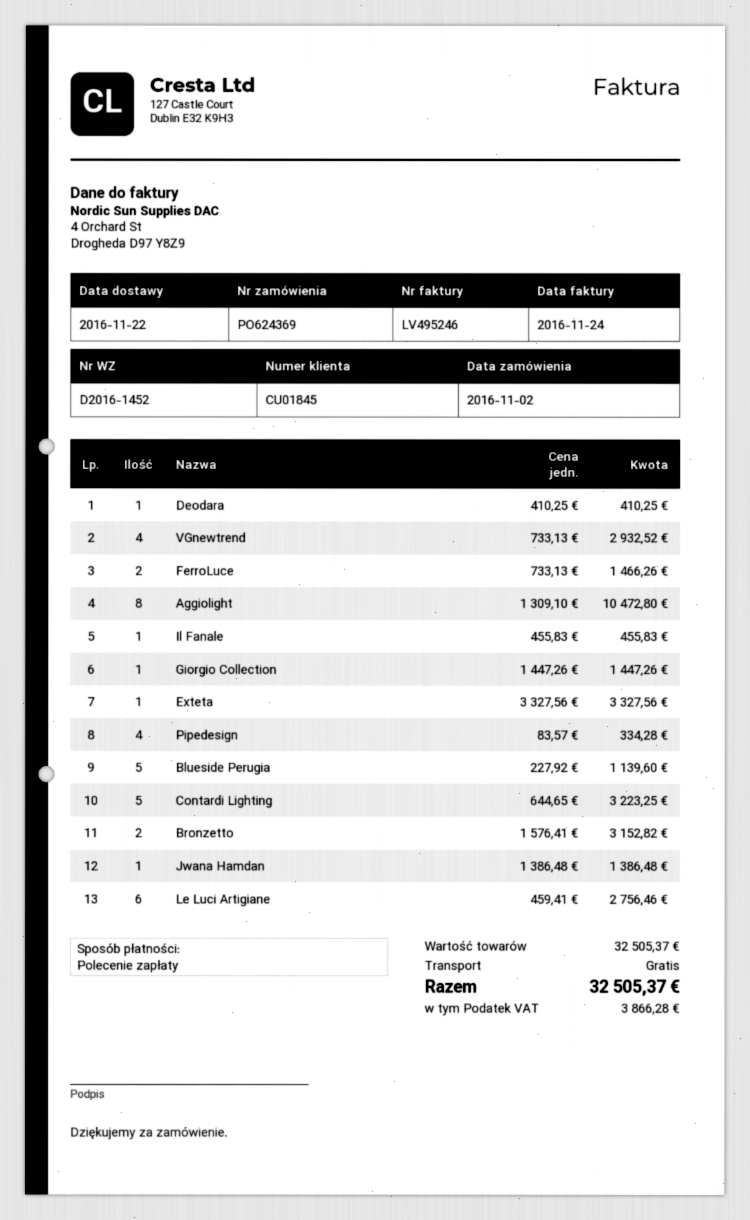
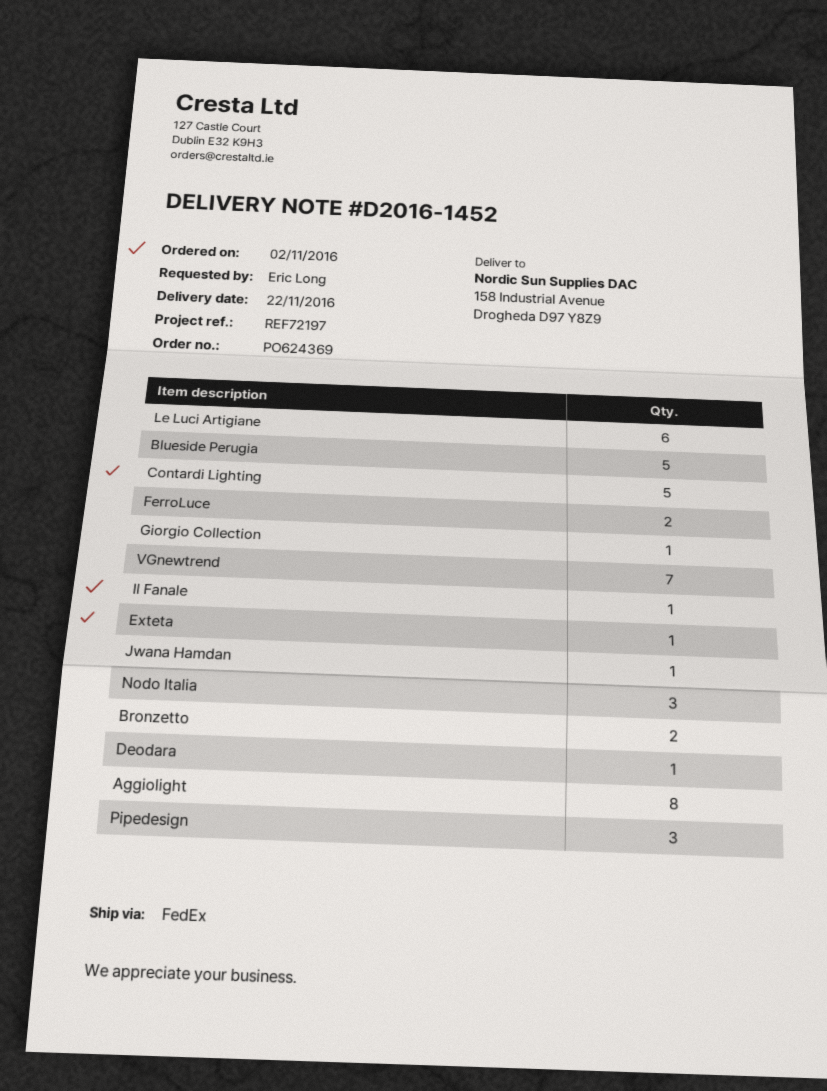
VGnewtrend: 4 -> 7
Pipedesign: 4 -> 3
Nodo Italia: none -> 3

